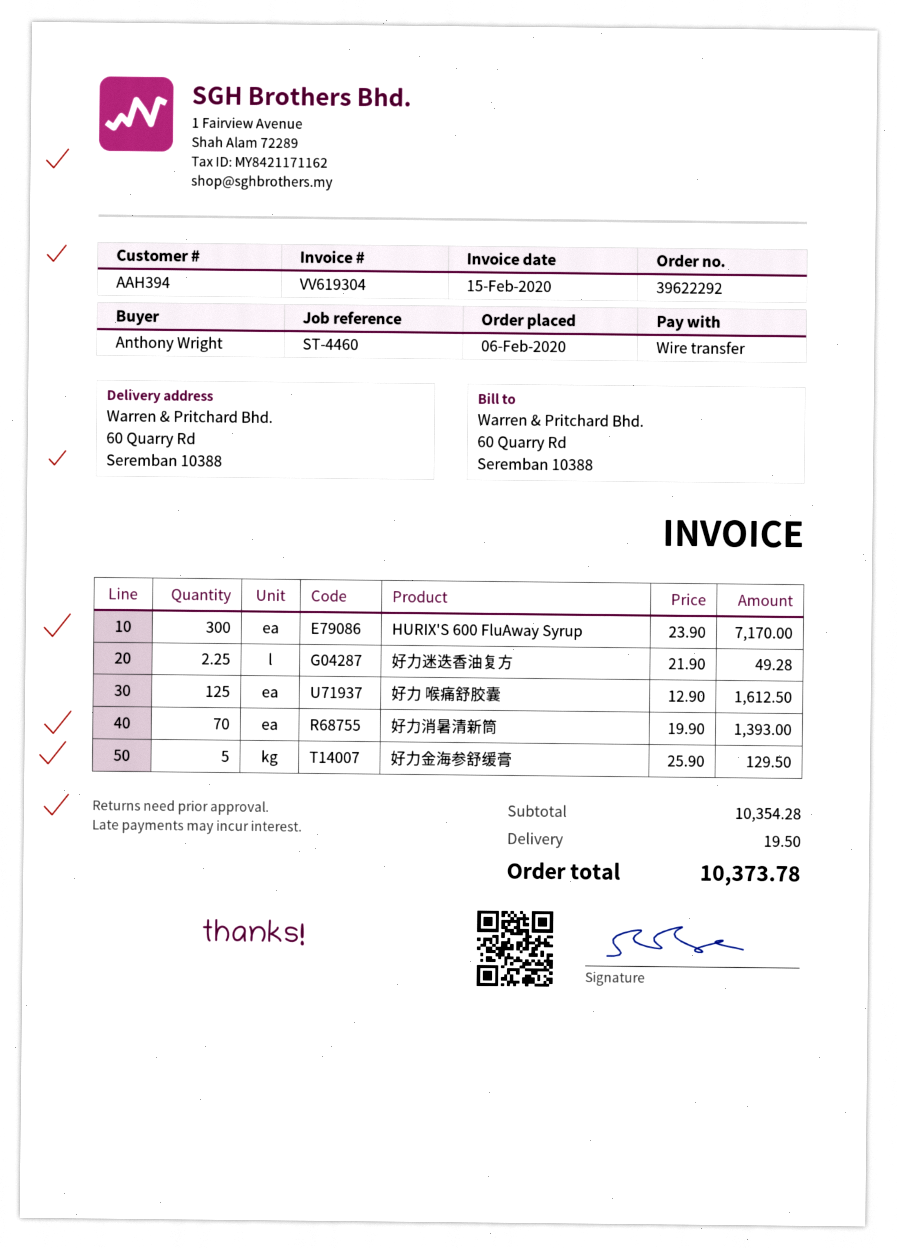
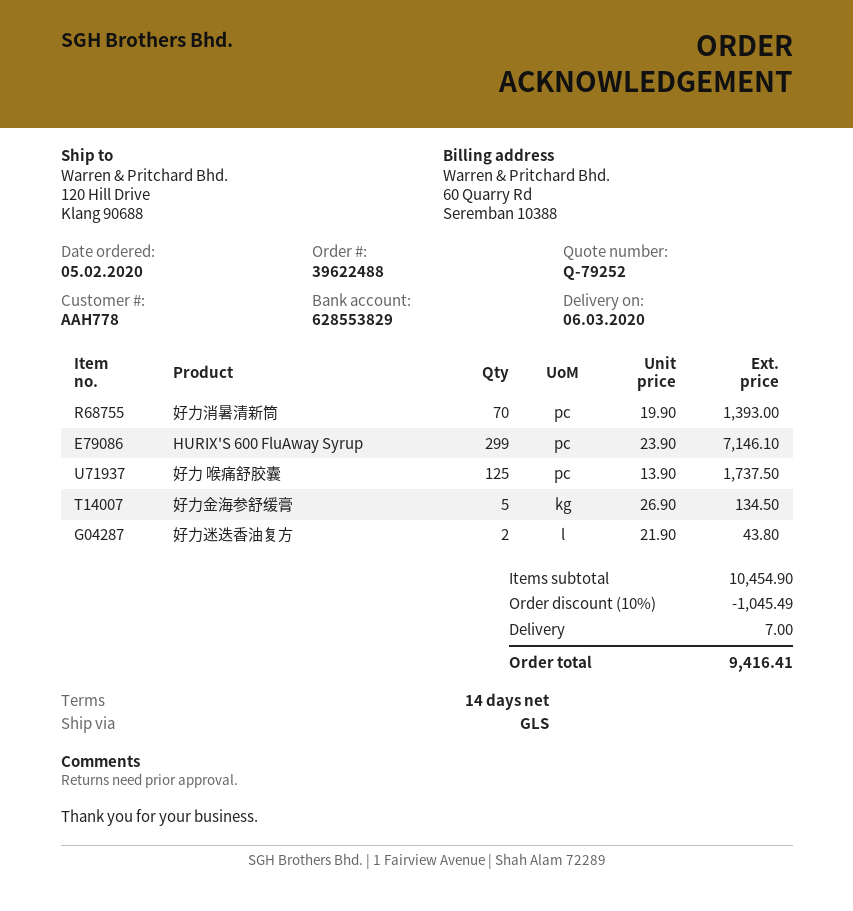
order number: 39622292 -> 39622488
order date: 2020-02-06 -> 2020-02-05
customer number: AAH394 -> AAH778
ship to: 60 Quarry Rd, Seremban 10388 -> 120 Hill Drive, Klang 90688
HURIX'S 600 FluAway Syrup: 300 x 23.90 = 7170.00 -> 299 x 23.90 = 7146.10
好力迷迭香油复方: 2.25 x 21.90 = 49.28 -> 2 x 21.90 = 43.80
好力 喉痛舒胶囊: 125 x 12.90 = 1612.50 -> 125 x 13.90 = 1737.50
好力金海参舒缓膏: 5 x 25.90 = 129.50 -> 5 x 26.90 = 134.50
subtotal: 10354.28 -> 10454.90
discount: none -> 10% = 1045.49
shipping: 19.50 -> 7.00
total: 10373.78 -> 9416.41

